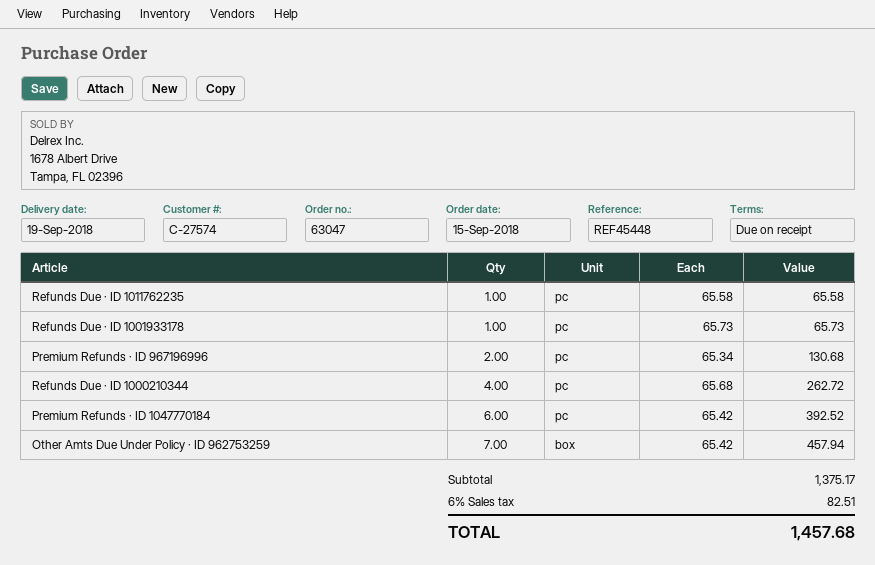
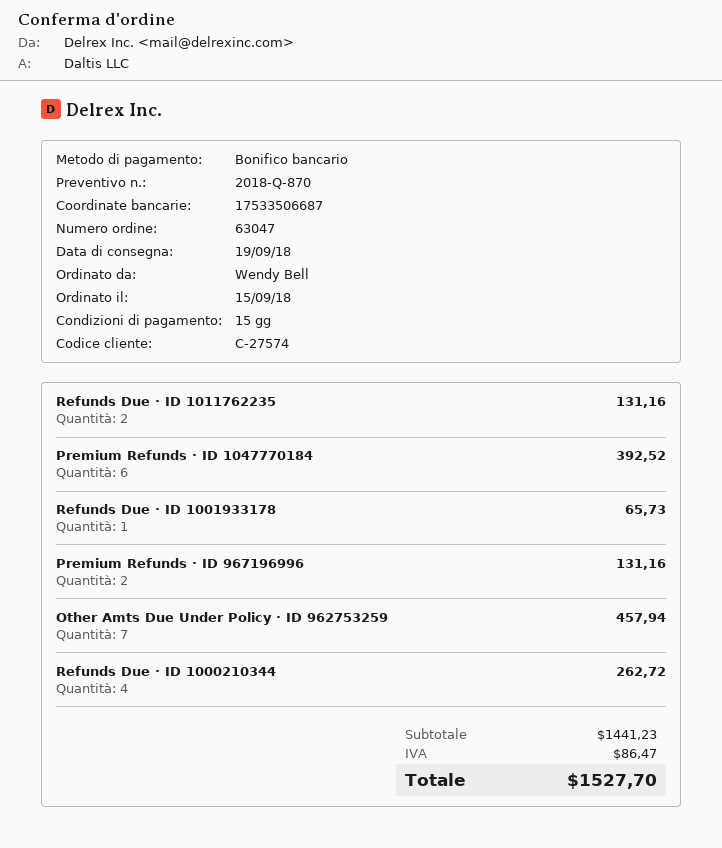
payment terms: on receipt -> 15 days
Refunds Due · ID 1011762235: 1 for 65.58 -> 2 for 131.16
Premium Refunds · ID 967196996: 2 for 130.68 -> 2 for 131.16
subtotal: 1375.17 -> 1441.23
tax: 82.51 -> 86.47
total: 1457.68 -> 1527.70

